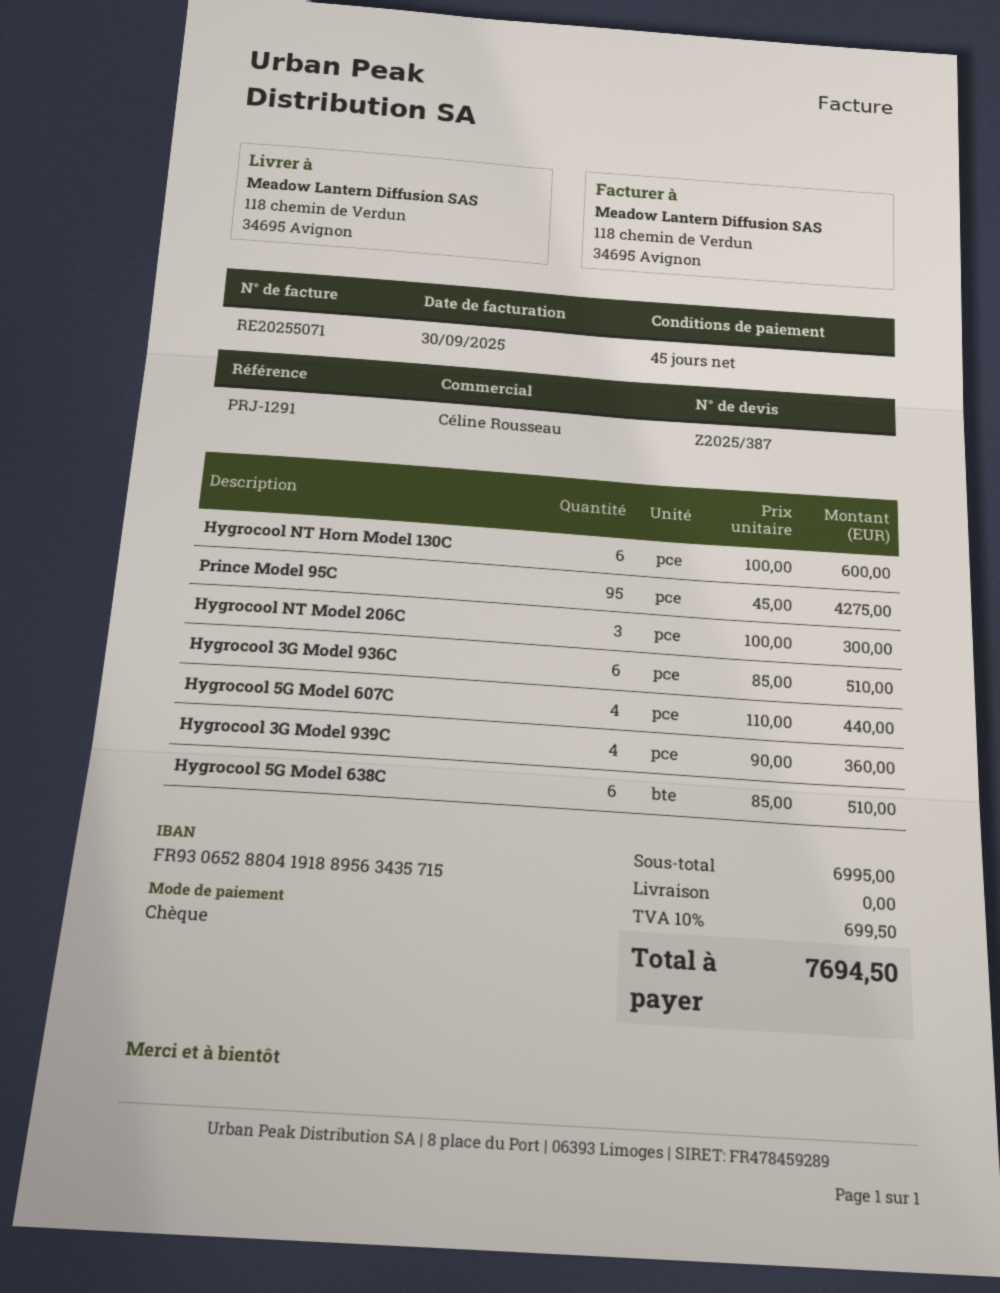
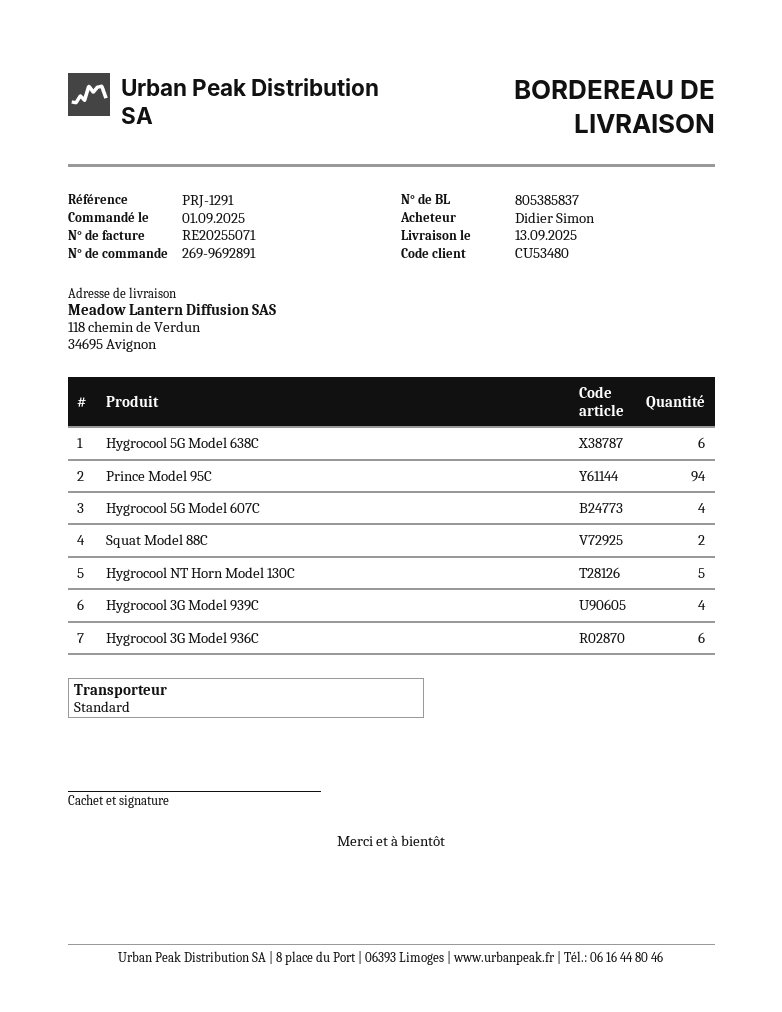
Hygrocool NT Horn Model 130C: 6 -> 5
Prince Model 95C: 95 -> 94
Hygrocool NT Model 206C: 3 -> none
Squat Model 88C: none -> 2

